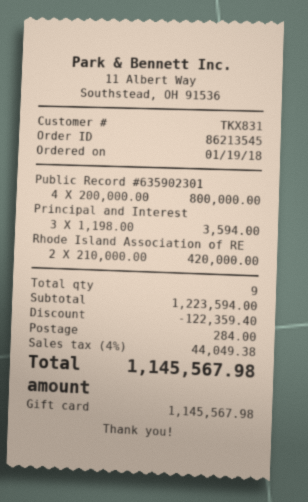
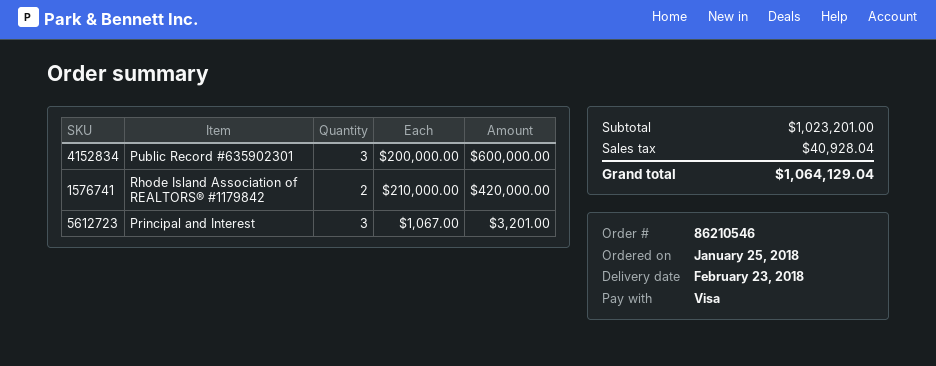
order number: 86213545 -> 86210546
order date: 2018-01-19 -> 2018-01-25
payment method: gift card -> Visa
Public Record #635902301: 4 x 200000.00 = 800000.00 -> 3 x 200000.00 = 600000.00
Principal and Interest: 3 x 1198.00 = 3594.00 -> 3 x 1067.00 = 3201.00
subtotal: 1223594.00 -> 1023201.00
discount: 122359.40 -> none
shipping: 284.00 -> none
tax: 44049.38 -> 40928.04
total: 1145567.98 -> 1064129.04

